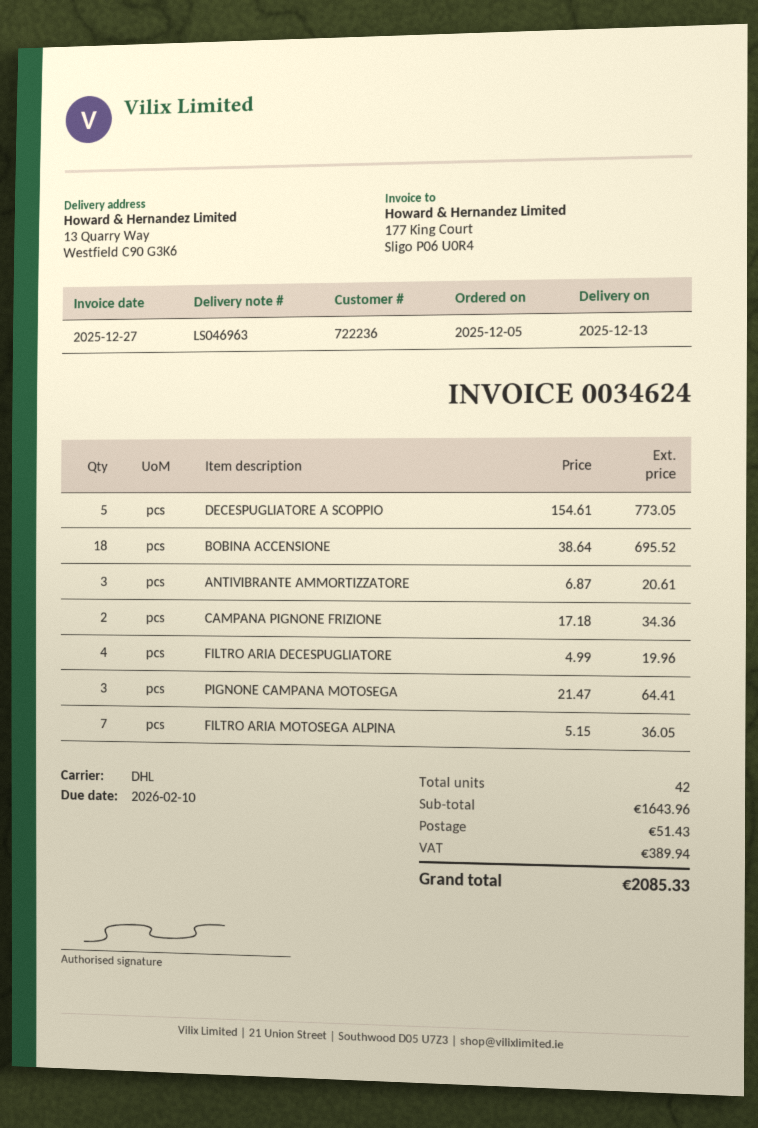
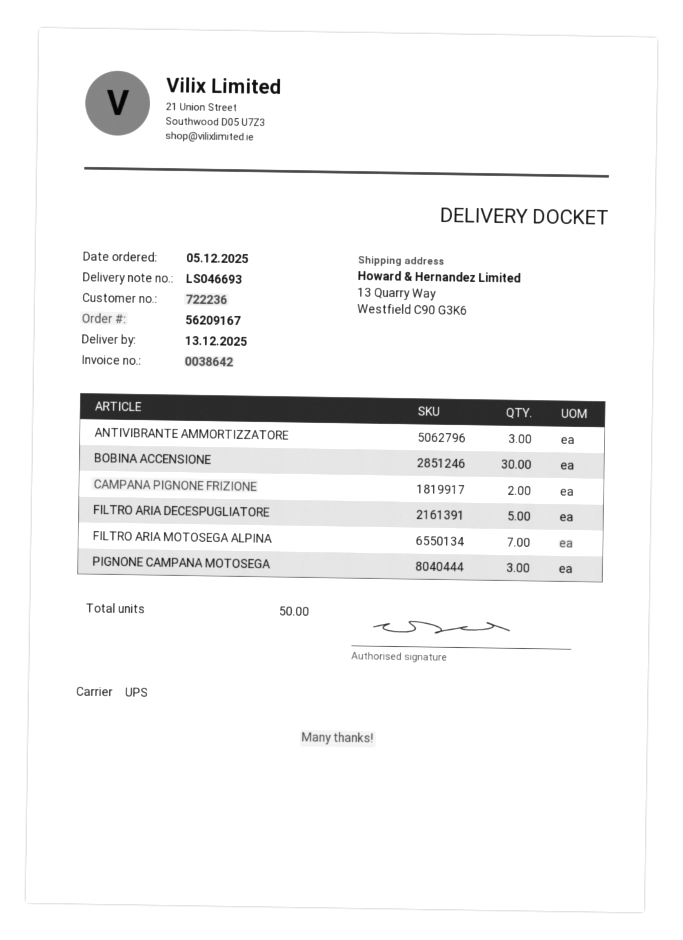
delivery note number: LS046963 -> LS046693
invoice number: 0034624 -> 0038642
shipping method: DHL -> UPS
DECESPUGLIATORE A SCOPPIO: 5 -> none
BOBINA ACCENSIONE: 18 -> 30
FILTRO ARIA DECESPUGLIATORE: 4 -> 5
total quantity: 42 -> 50

